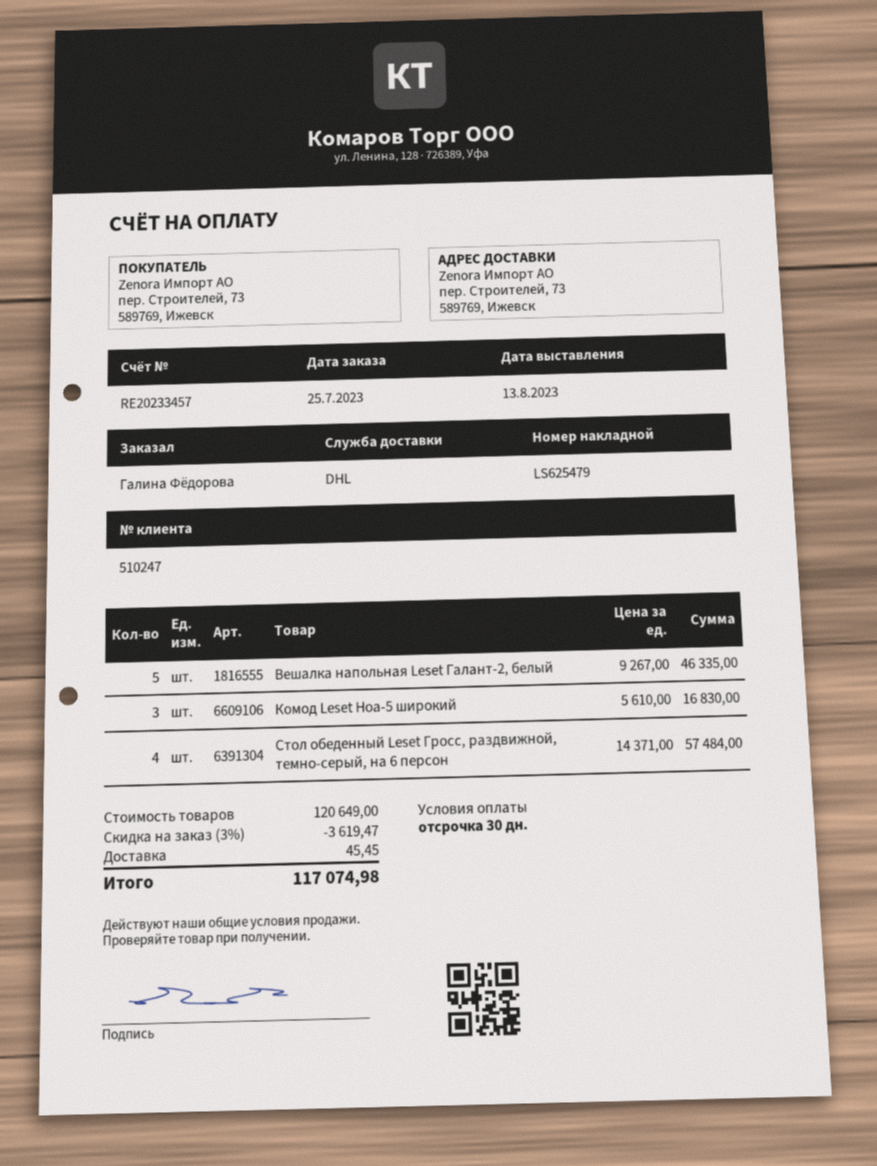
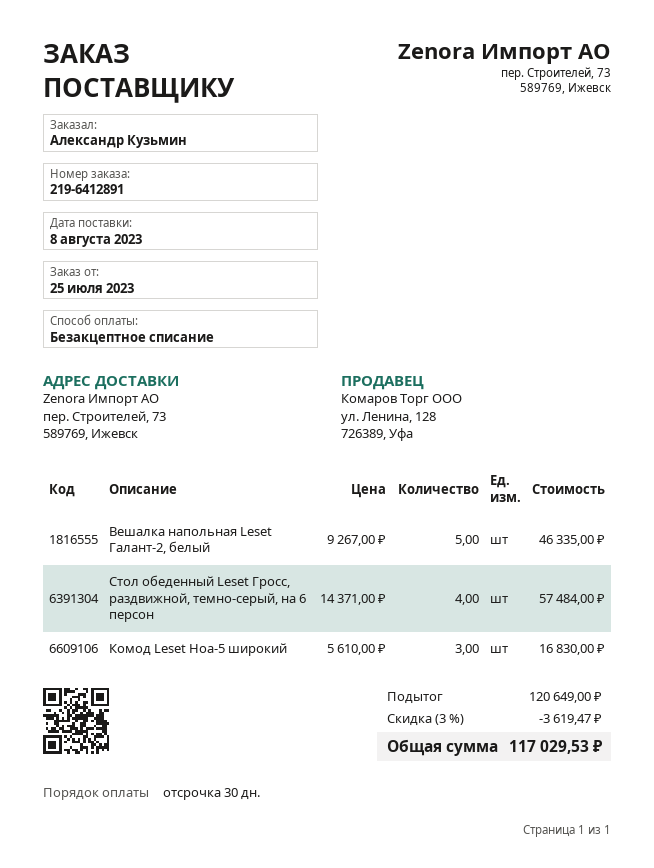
ordered by: Галина Фёдорова -> Александр Кузьмин
shipping: 45.45 -> none
total: 117074.98 -> 117029.53

